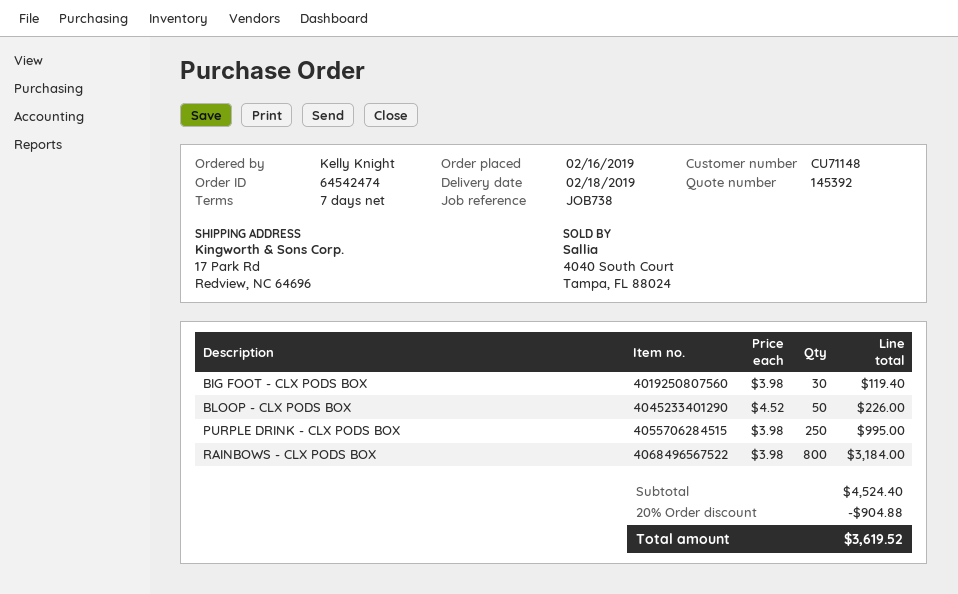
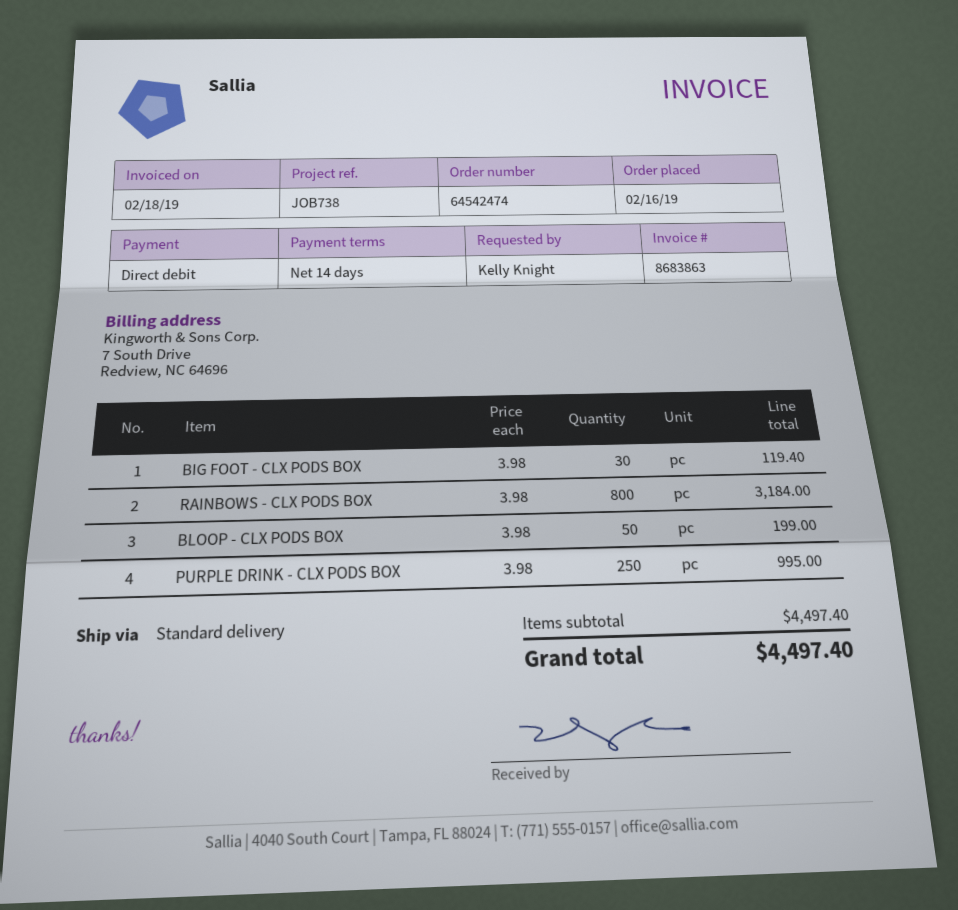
payment terms: 7 days -> 14 days
BLOOP - CLX PODS BOX: 50 x 4.52 = 226.00 -> 50 x 3.98 = 199.00
subtotal: 4524.40 -> 4497.40
discount: 20% = 904.88 -> none
total: 3619.52 -> 4497.40

